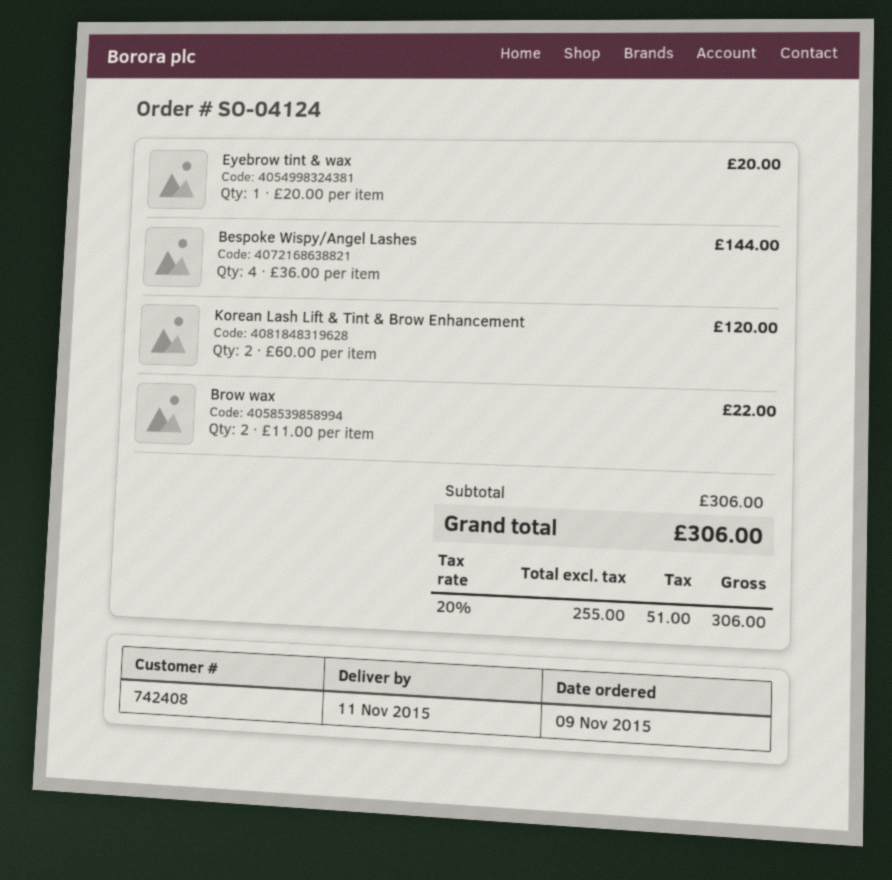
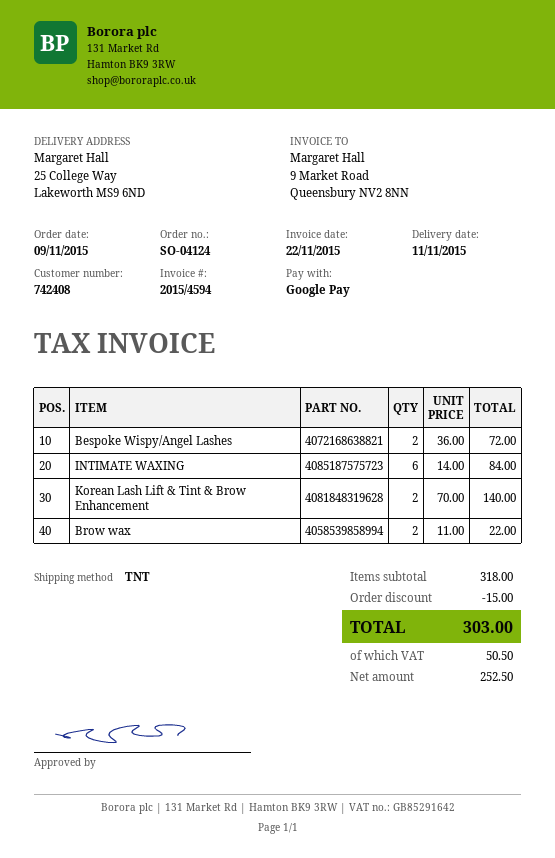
Eyebrow tint & wax: 1 x 20.00 = 20.00 -> none
Bespoke Wispy/Angel Lashes: 4 x 36.00 = 144.00 -> 2 x 36.00 = 72.00
Korean Lash Lift & Tint & Brow Enhancement: 2 x 60.00 = 120.00 -> 2 x 70.00 = 140.00
INTIMATE WAXING: none -> 6 x 14.00 = 84.00
subtotal: 306.00 -> 318.00
discount: none -> 15.00
net: 255.00 -> 252.50
tax: 51.00 -> 50.50
total: 306.00 -> 303.00

